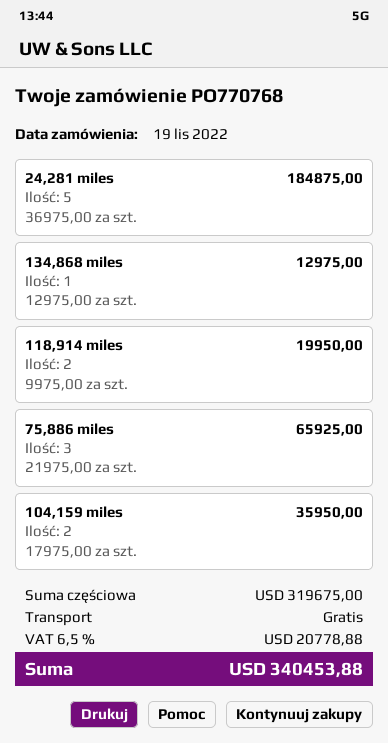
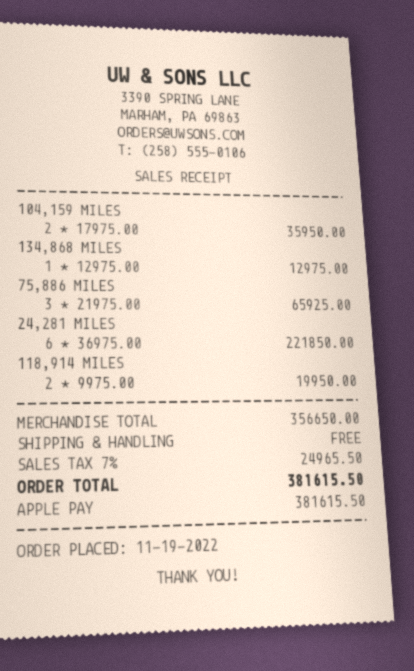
24,281 miles: 5 x 36975.00 = 184875.00 -> 6 x 36975.00 = 221850.00
subtotal: 319675.00 -> 356650.00
tax: 6.5% = 20778.88 -> 7% = 24965.50
total: 340453.88 -> 381615.50

